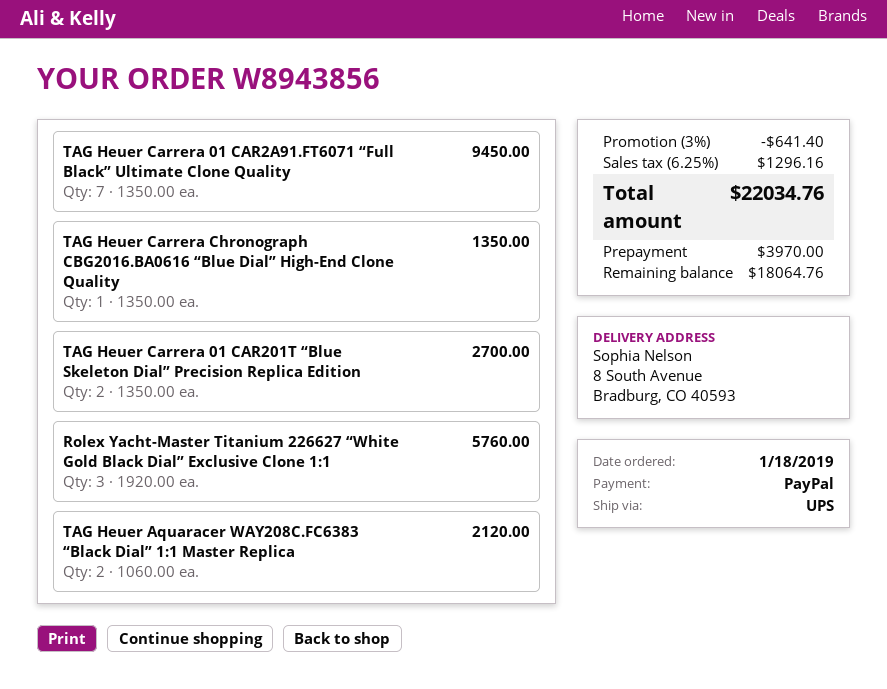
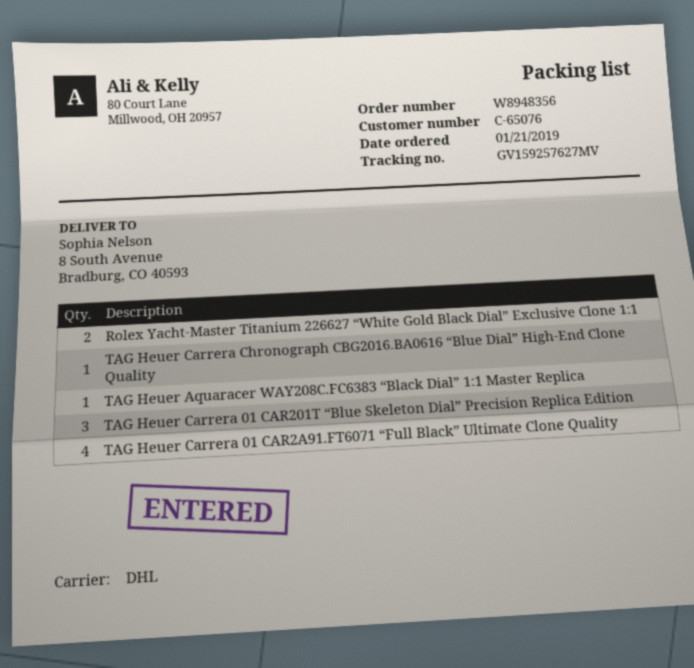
order number: W8943856 -> W8948356
order date: 2019-01-18 -> 2019-01-21
shipping method: UPS -> DHL
TAG Heuer Carrera 01 CAR2A91.FT6071 “Full Black” Ultimate Clone Quality: 7 -> 4
TAG Heuer Carrera 01 CAR201T “Blue Skeleton Dial” Precision Replica Edition: 2 -> 3
Rolex Yacht-Master Titanium 226627 “White Gold Black Dial” Exclusive Clone 1:1: 3 -> 2
TAG Heuer Aquaracer WAY208C.FC6383 “Black Dial” 1:1 Master Replica: 2 -> 1

